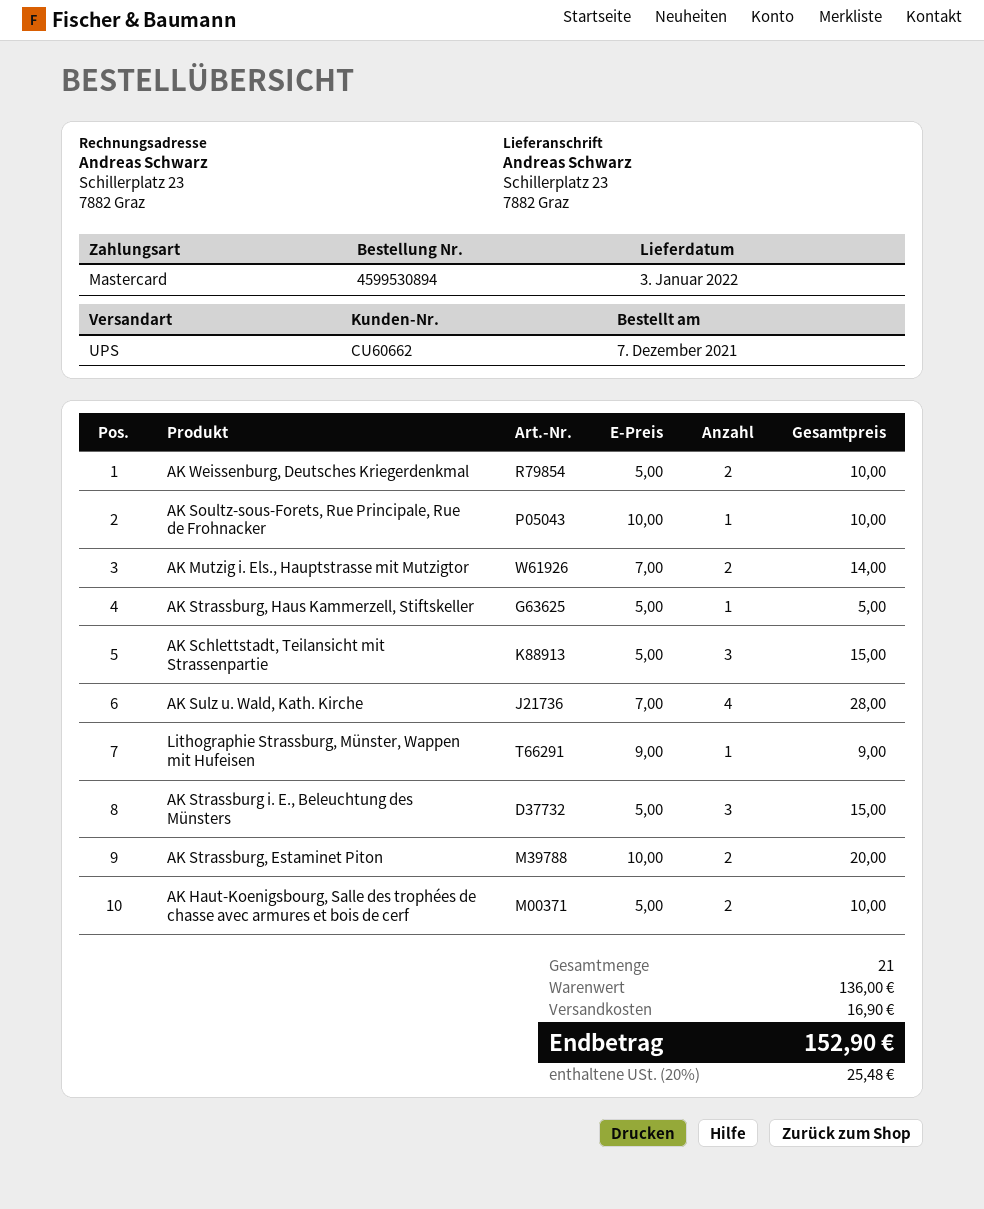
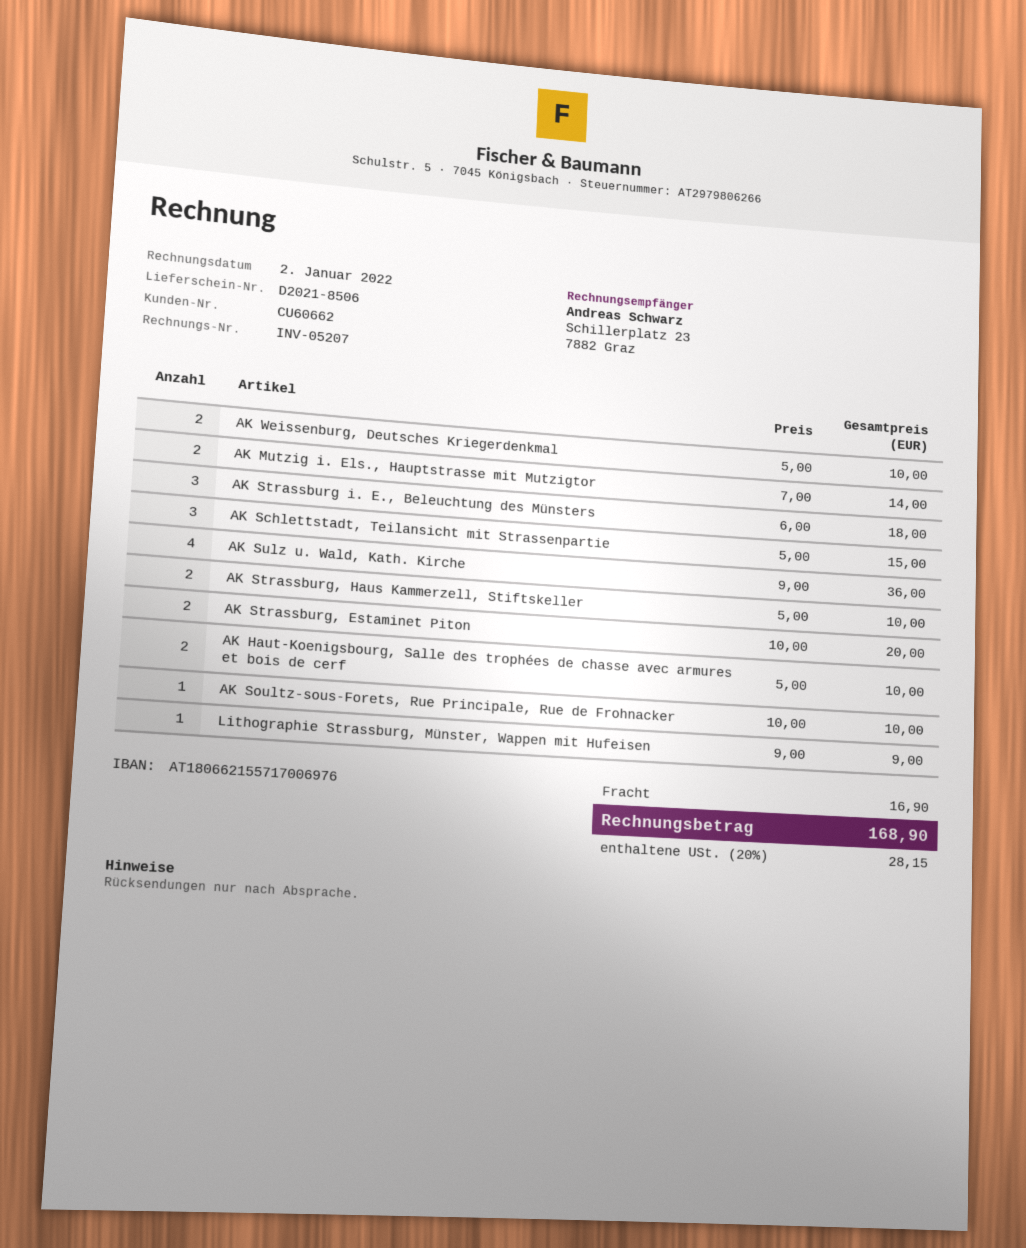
AK Strassburg, Haus Kammerzell, Stiftskeller: 1 x 5.00 = 5.00 -> 2 x 5.00 = 10.00
AK Sulz u. Wald, Kath. Kirche: 4 x 7.00 = 28.00 -> 4 x 9.00 = 36.00
AK Strassburg i. E., Beleuchtung des Münsters: 3 x 5.00 = 15.00 -> 3 x 6.00 = 18.00
tax: 20% = 25.48 -> 20% = 28.15
total: 152.90 -> 168.90

